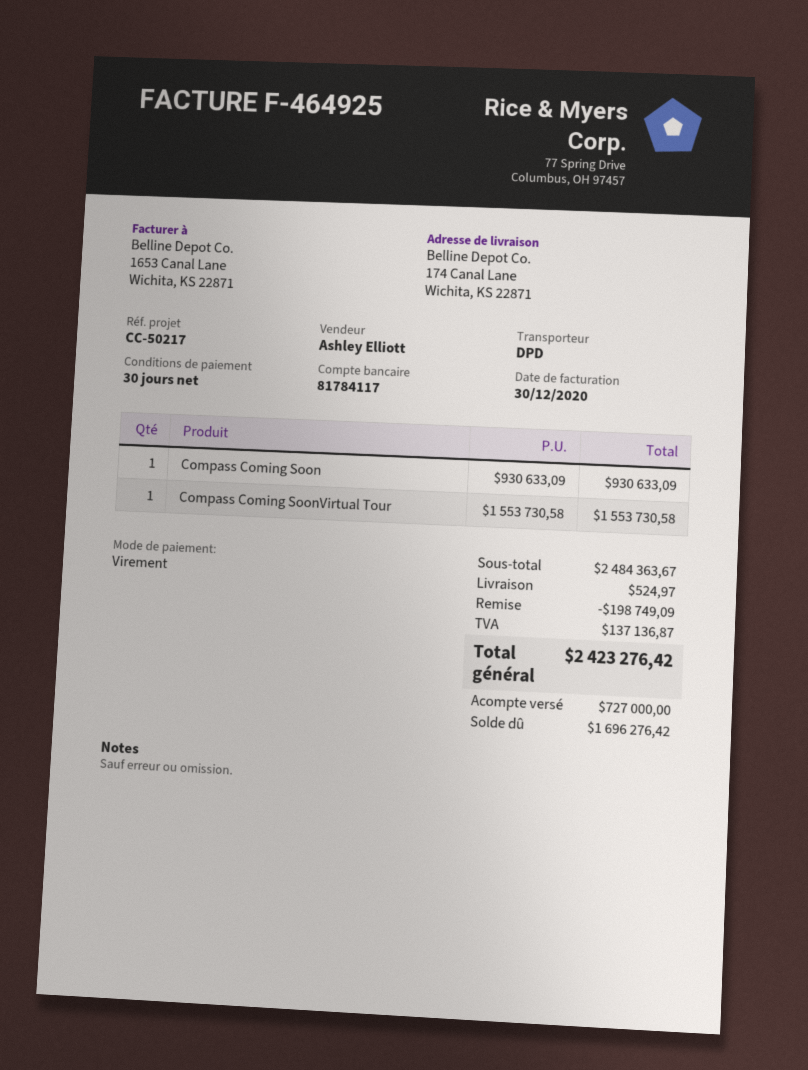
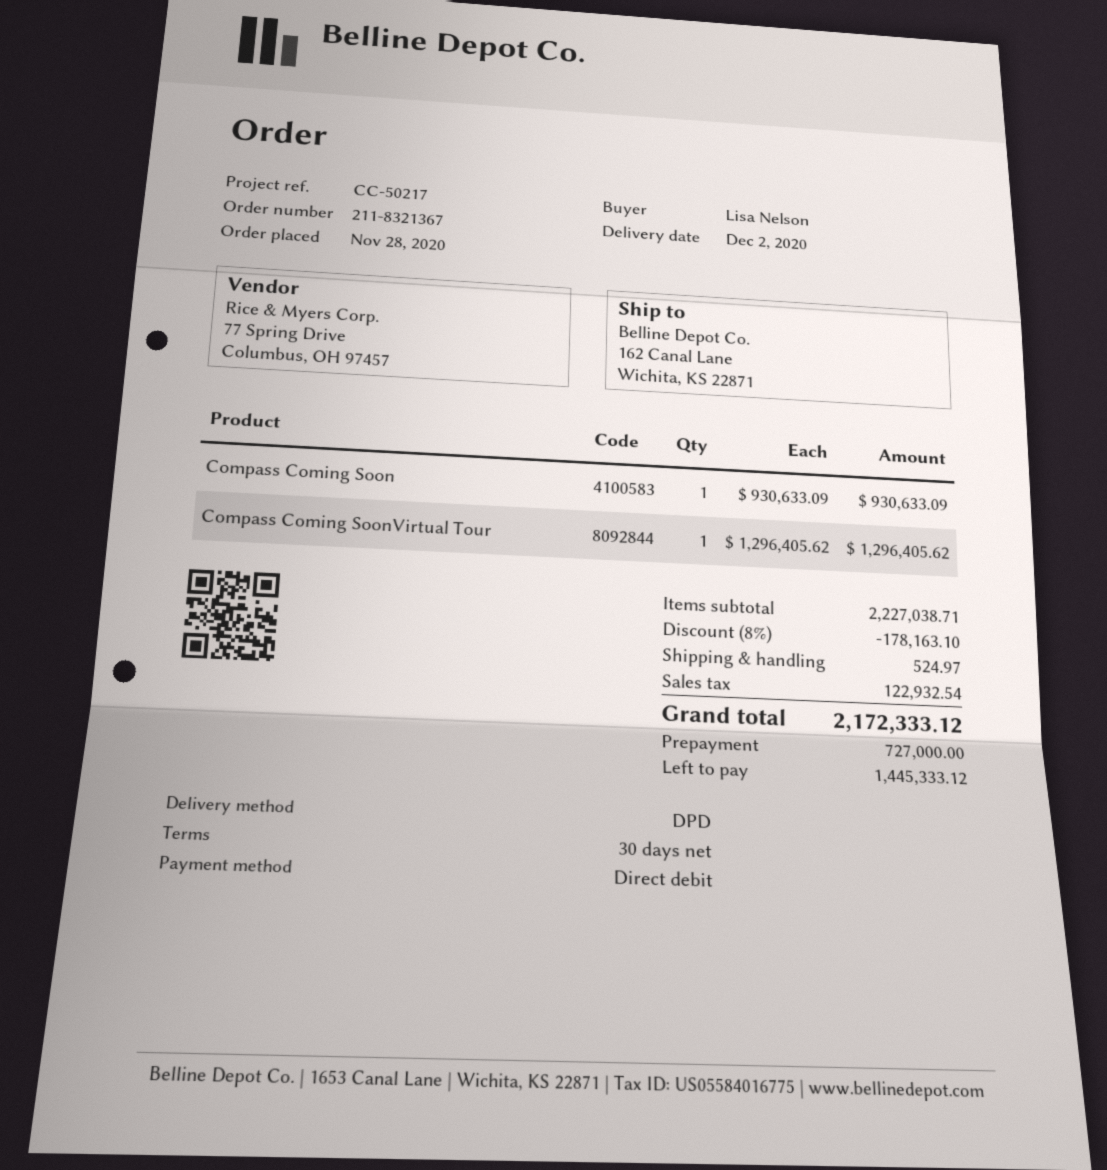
payment method: bank transfer -> direct debit
ship to: 174 Canal Lane, Wichita, KS 22871 -> 162 Canal Lane, Wichita, KS 22871
Compass Coming SoonVirtual Tour: 1 x 1553730.58 = 1553730.58 -> 1 x 1296405.62 = 1296405.62
subtotal: 2484363.67 -> 2227038.71
discount: 198749.09 -> 178163.10
tax: 137136.87 -> 122932.54
total: 2423276.42 -> 2172333.12
balance: 1696276.42 -> 1445333.12

